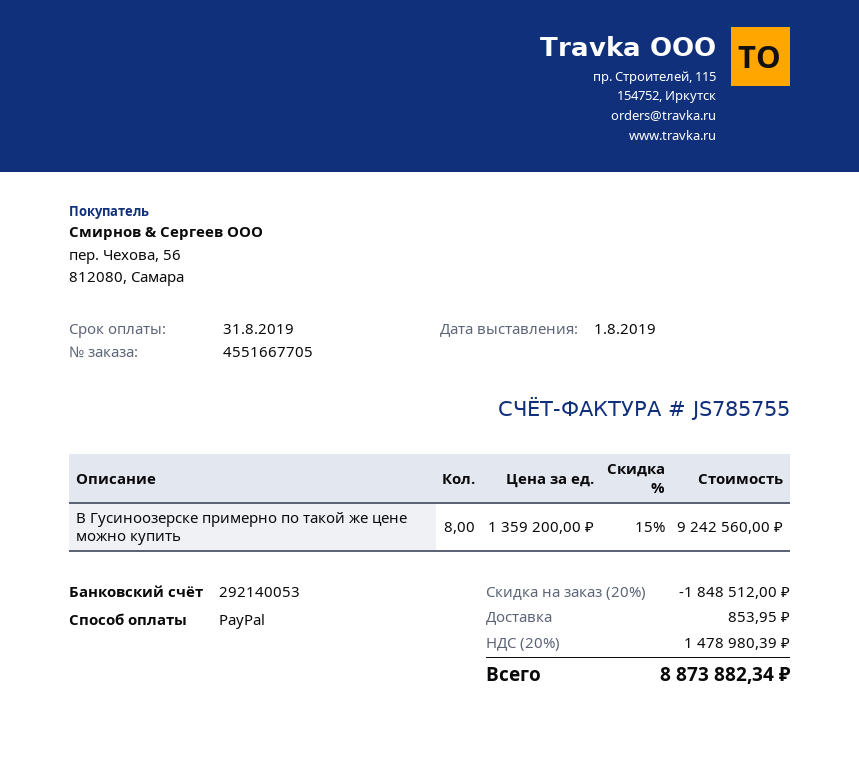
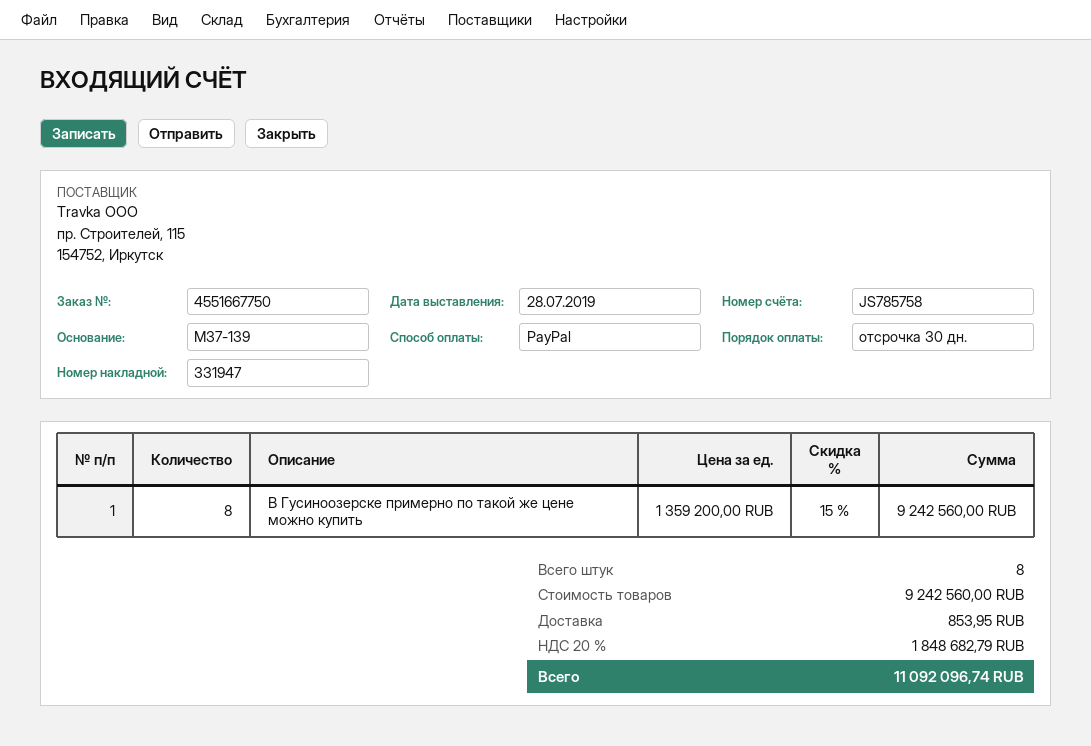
order number: 4551667705 -> 4551667750
invoice number: JS785755 -> JS785758
invoice date: 2019-08-01 -> 2019-07-28
discount: 20% = 1848512.00 -> none
tax: 20% = 1478980.39 -> 20% = 1848682.79
total: 8873882.34 -> 11092096.74

